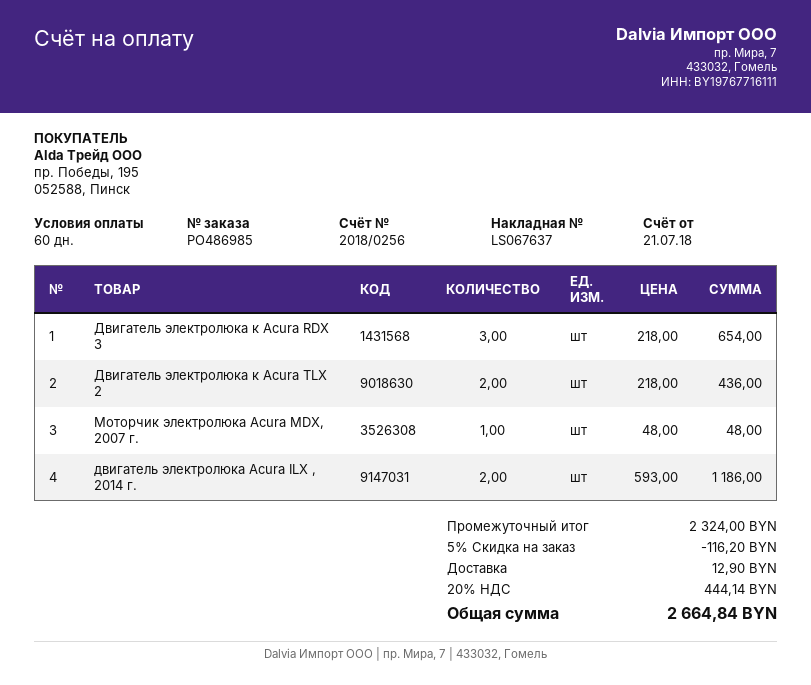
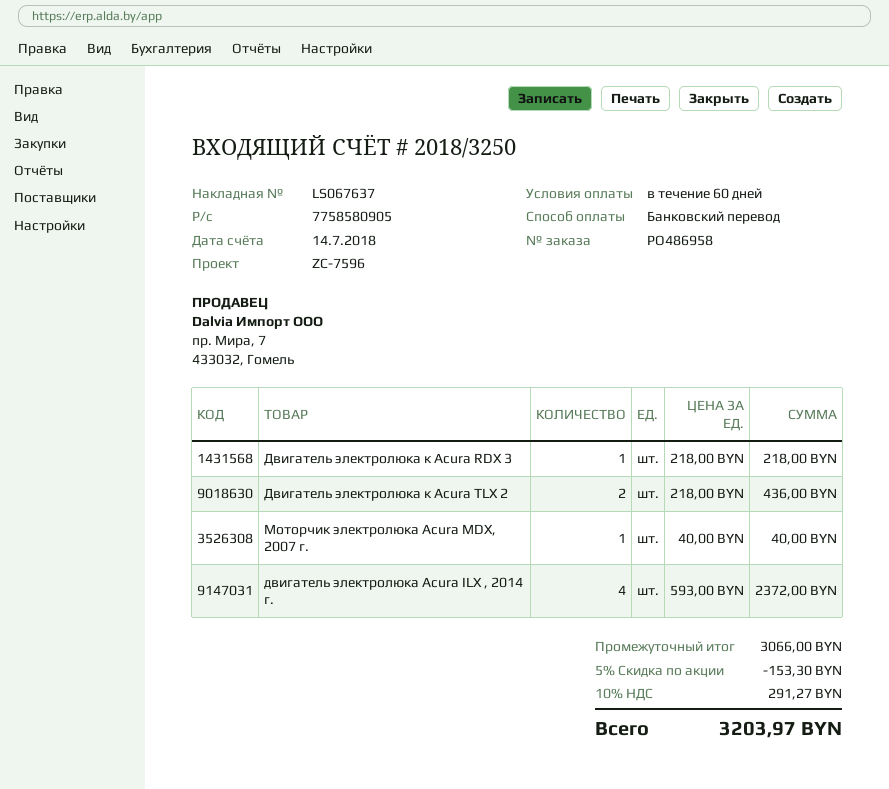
order number: PO486985 -> PO486958
invoice number: 2018/0256 -> 2018/3250
invoice date: 2018-07-21 -> 2018-07-14
Двигатель электролюка к Acura RDX 3: 3 x 218.00 = 654.00 -> 1 x 218.00 = 218.00
Моторчик электролюка Acura MDX, 2007 г.: 1 x 48.00 = 48.00 -> 1 x 40.00 = 40.00
двигатель электролюка Acura ILX , 2014 г.: 2 x 593.00 = 1186.00 -> 4 x 593.00 = 2372.00
subtotal: 2324.00 -> 3066.00
discount: 5% = 116.20 -> 5% = 153.30
shipping: 12.90 -> none
tax: 20% = 444.14 -> 10% = 291.27
total: 2664.84 -> 3203.97

